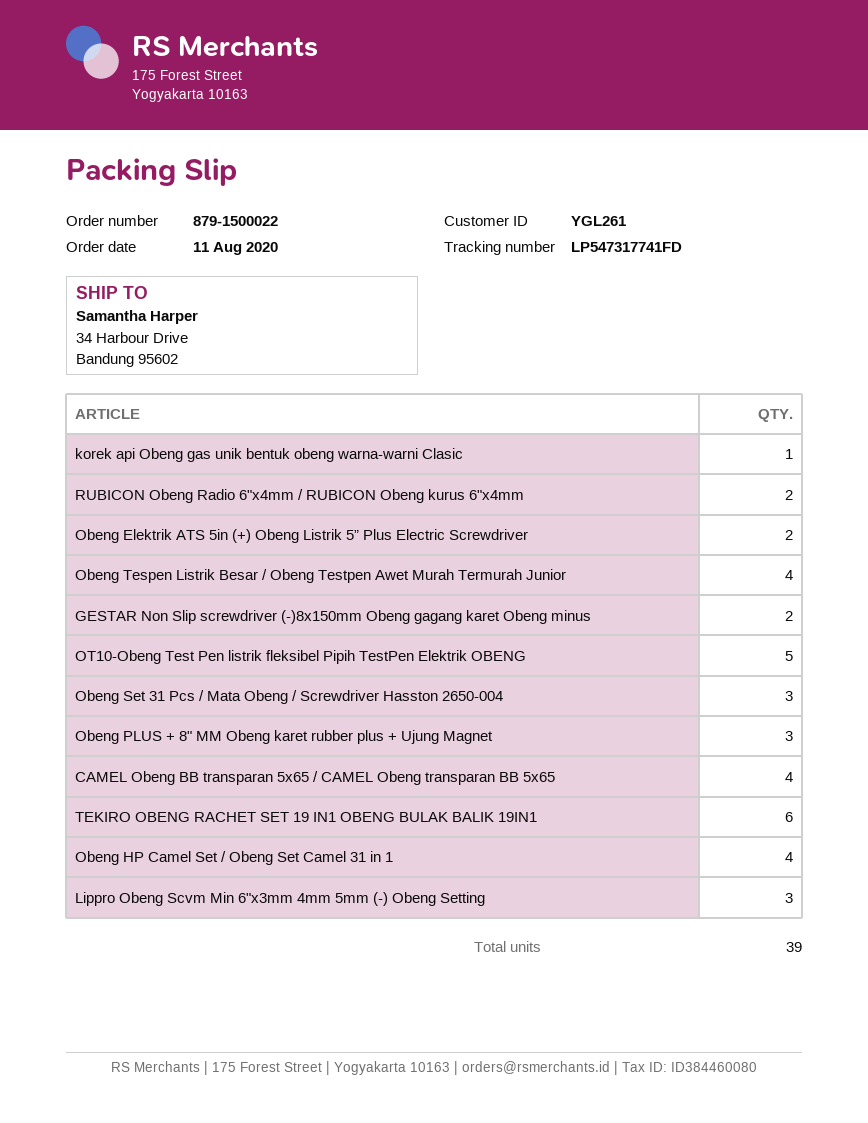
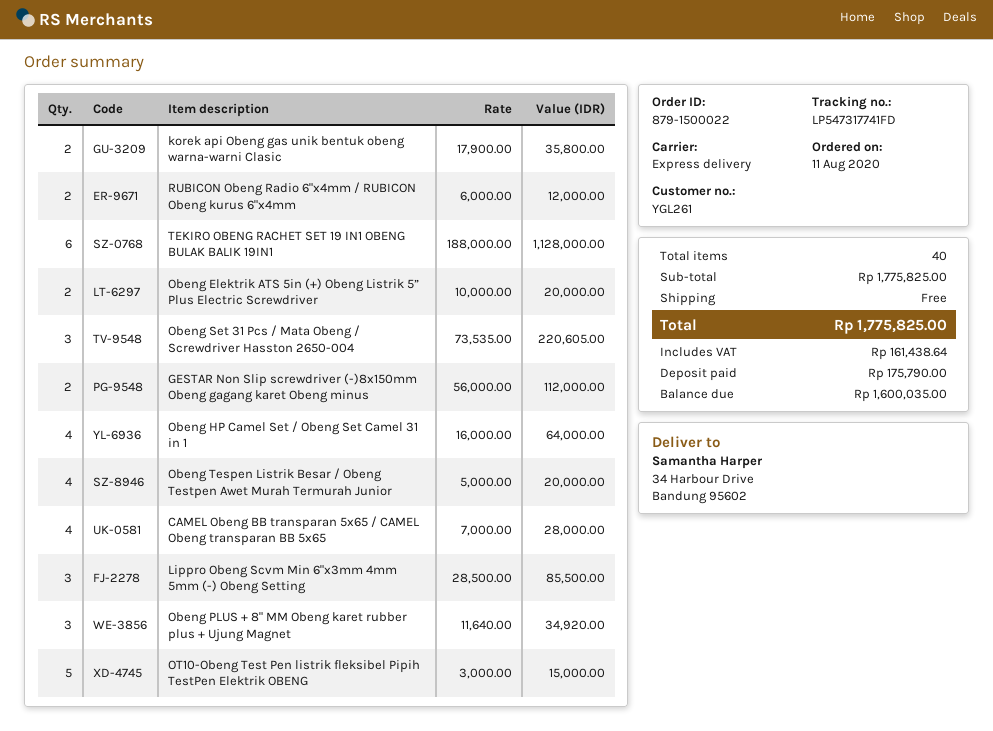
korek api Obeng gas unik bentuk obeng warna-warni Clasic: 1 -> 2
total quantity: 39 -> 40

